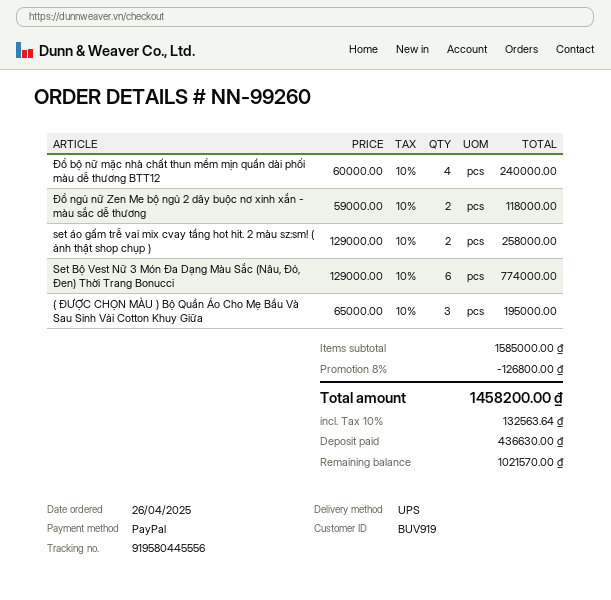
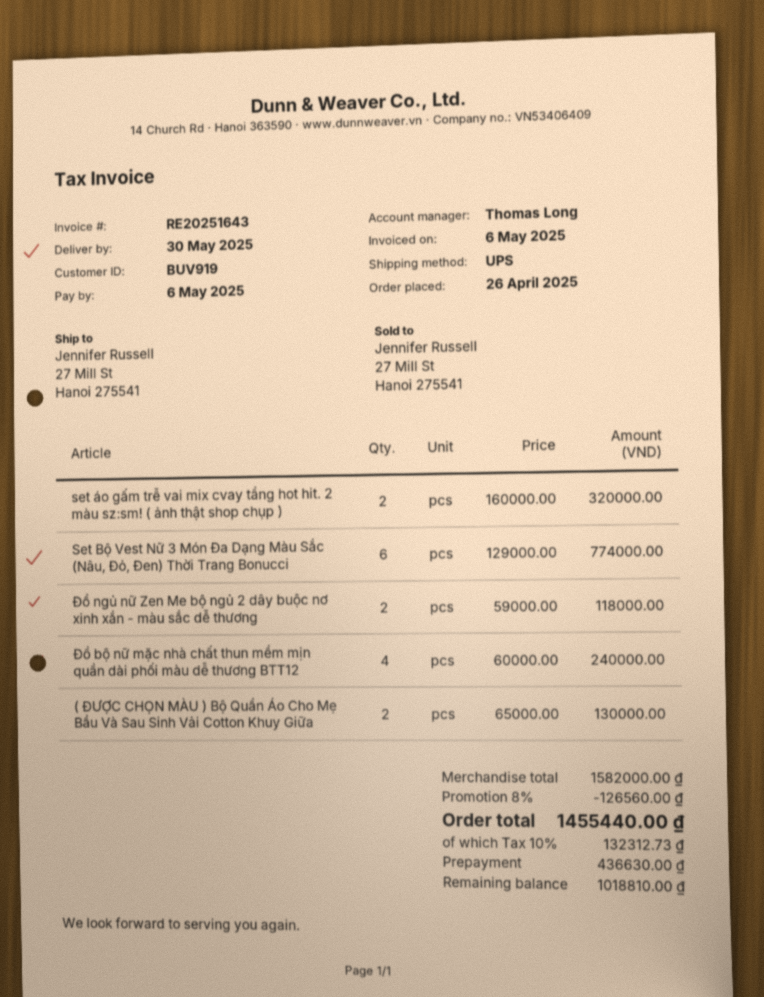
set áo gấm trễ vai mix cvay tầng hot hit. 2 màu sz:sm! ( ảnh thật shop chụp ): 2 x 129000.00 = 258000.00 -> 2 x 160000.00 = 320000.00
( ĐƯỢC CHỌN MÀU ) Bộ Quần Áo Cho Mẹ Bầu Và Sau Sinh Vải Cotton Khuy Giữa: 3 x 65000.00 = 195000.00 -> 2 x 65000.00 = 130000.00
subtotal: 1585000.00 -> 1582000.00
discount: 8% = 126800.00 -> 8% = 126560.00
tax: 10% = 132563.64 -> 10% = 132312.73
total: 1458200.00 -> 1455440.00
balance: 1021570.00 -> 1018810.00

